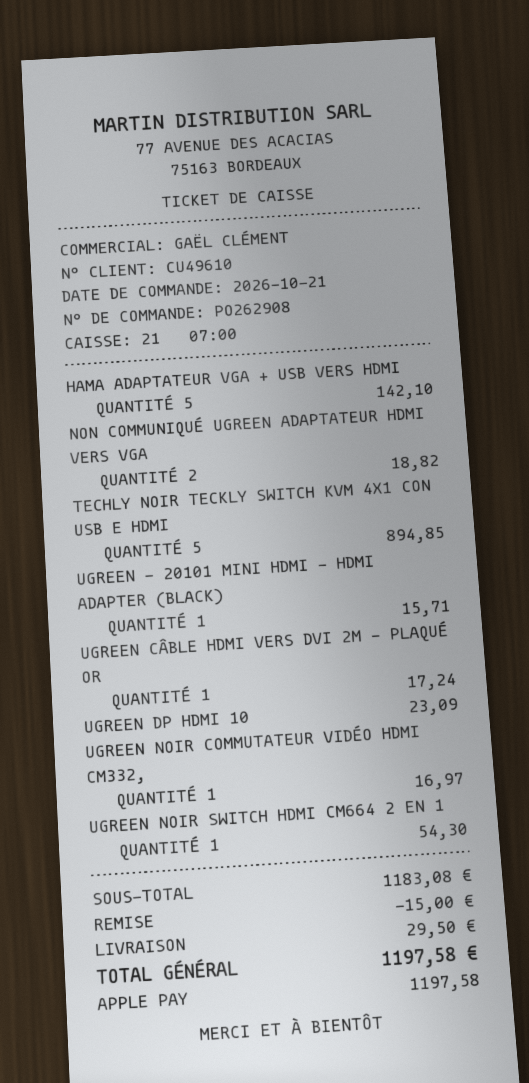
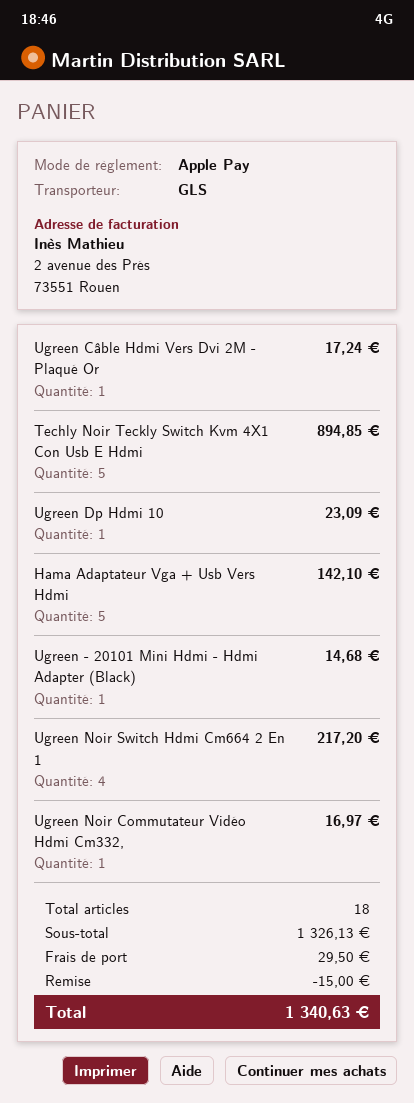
NON COMMUNIQUÉ UGREEN ADAPTATEUR HDMI VERS VGA: 2 for 18.82 -> none
UGREEN - 20101 MINI HDMI - HDMI ADAPTER (BLACK): 1 for 15.71 -> 1 for 14.68
UGREEN NOIR SWITCH HDMI CM664 2 EN 1: 1 for 54.30 -> 4 for 217.20
subtotal: 1183.08 -> 1326.13
total: 1197.58 -> 1340.63

